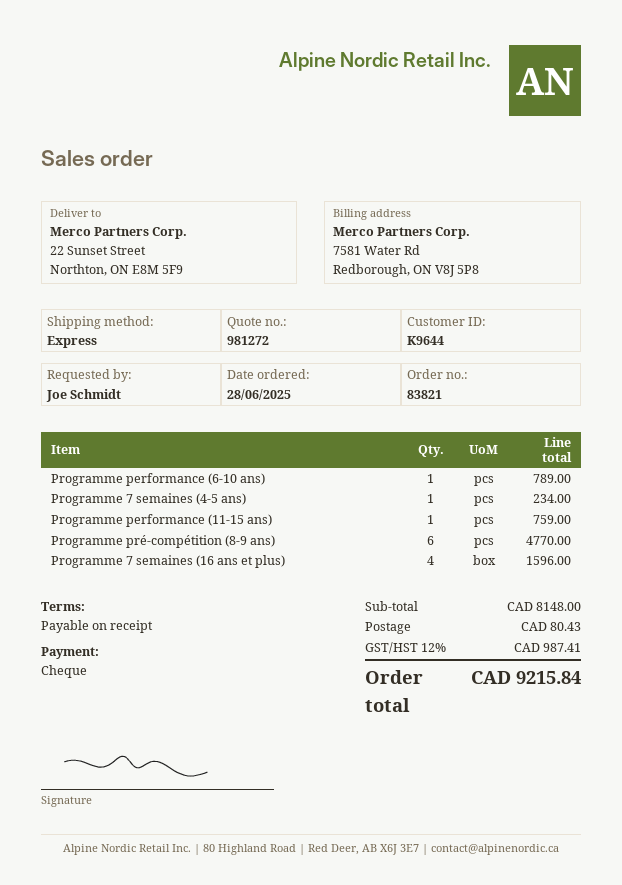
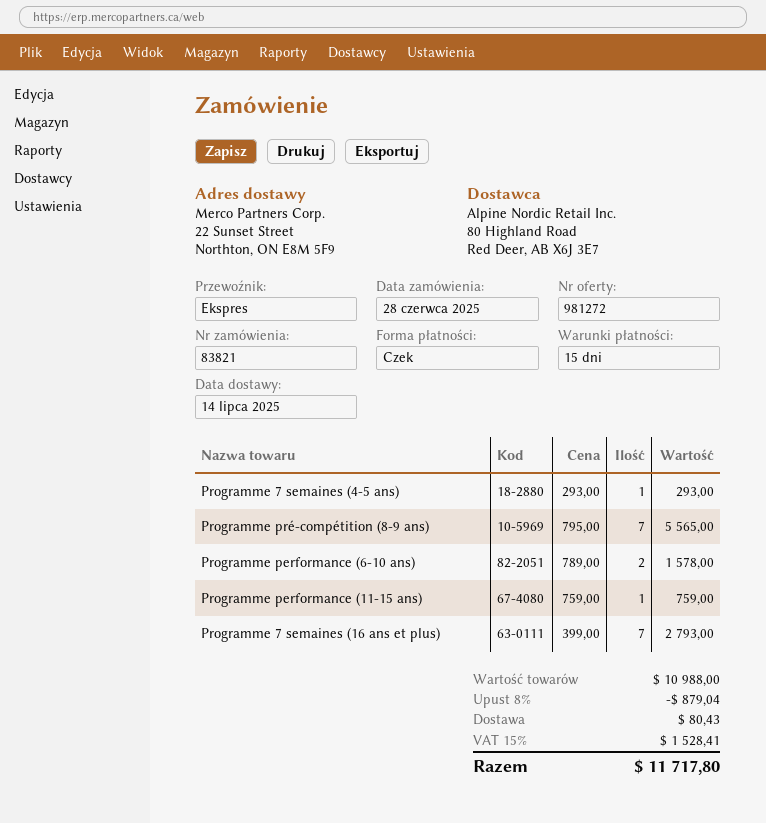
payment terms: on receipt -> 15 days
Programme performance (6-10 ans): 1 for 789.00 -> 2 for 1578.00
Programme 7 semaines (4-5 ans): 1 for 234.00 -> 1 for 293.00
Programme pré-compétition (8-9 ans): 6 for 4770.00 -> 7 for 5565.00
Programme 7 semaines (16 ans et plus): 4 for 1596.00 -> 7 for 2793.00
subtotal: 8148.00 -> 10988.00
discount: none -> 8% = 879.04
tax: 12% = 987.41 -> 15% = 1528.41
total: 9215.84 -> 11717.80

